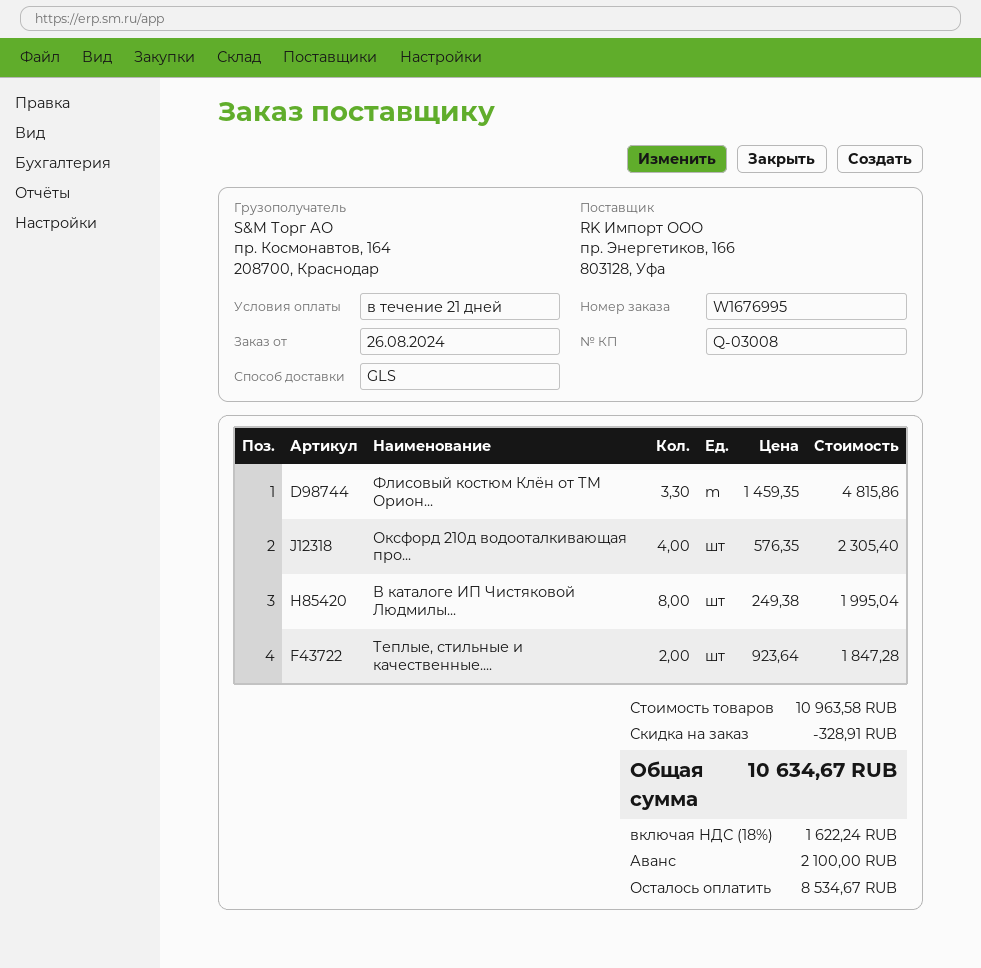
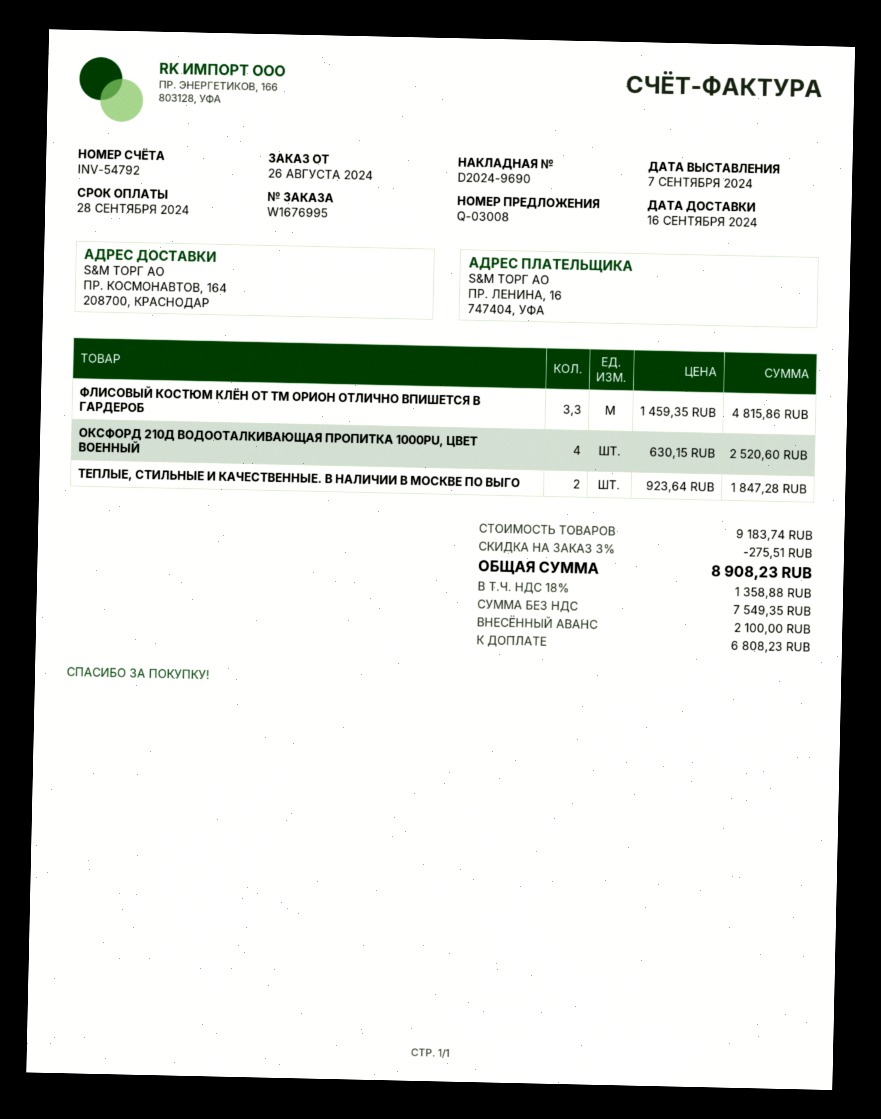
Оксфорд 210д водооталкивающая про...: 4 x 576.35 = 2305.40 -> 4 x 630.15 = 2520.60
В каталоге ИП Чистяковой Людмилы...: 8 x 249.38 = 1995.04 -> none
subtotal: 10963.58 -> 9183.74
discount: 328.91 -> 275.51
tax: 18% = 1622.24 -> 18% = 1358.88
total: 10634.67 -> 8908.23
balance: 8534.67 -> 6808.23

